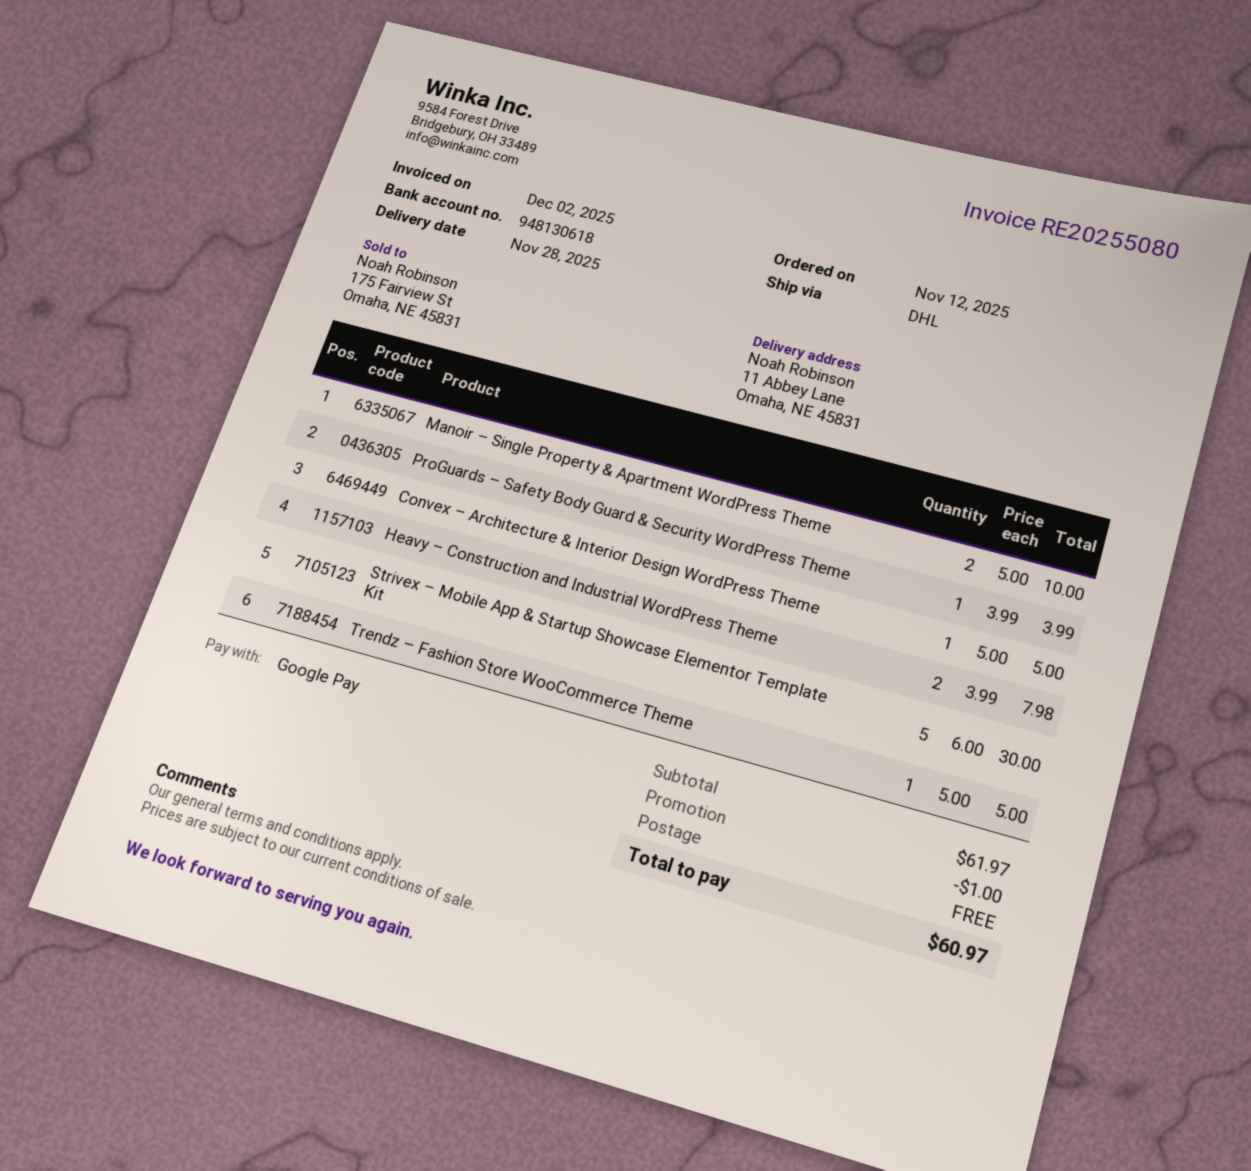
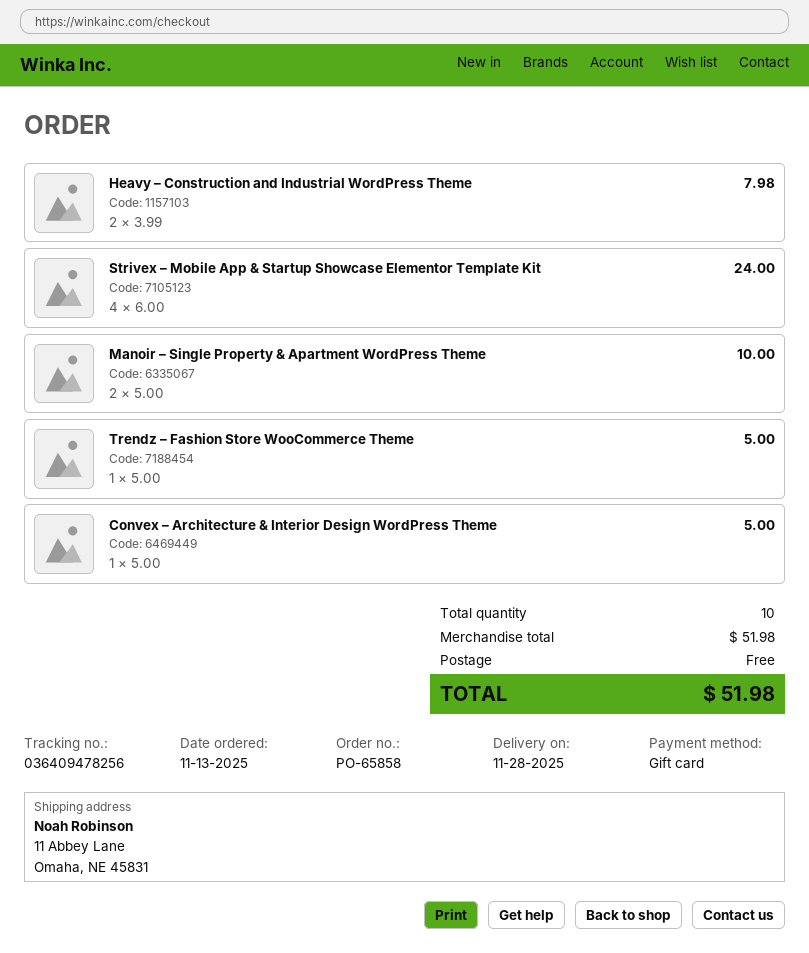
order date: 2025-11-12 -> 2025-11-13
payment method: Google Pay -> gift card
ProGuards – Safety Body Guard & Security WordPress Theme: 1 x 3.99 = 3.99 -> none
Strivex – Mobile App & Startup Showcase Elementor Template Kit: 5 x 6.00 = 30.00 -> 4 x 6.00 = 24.00
subtotal: 61.97 -> 51.98
discount: 1.00 -> none
total: 60.97 -> 51.98

